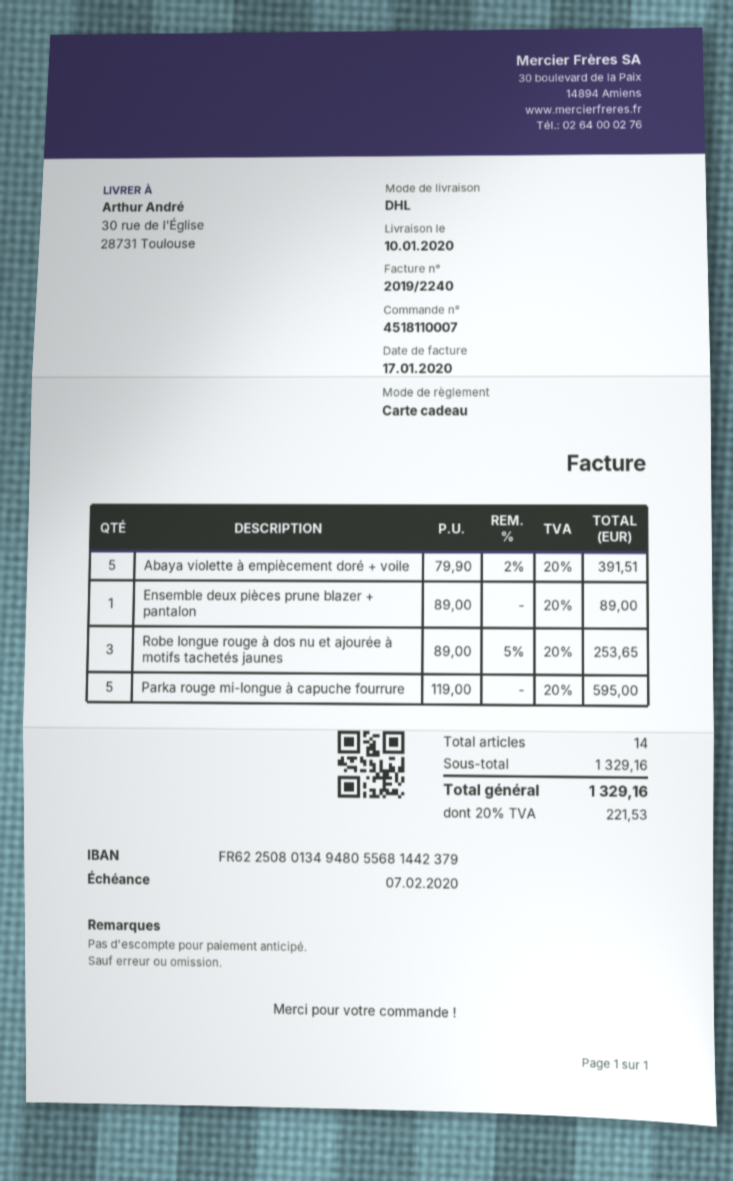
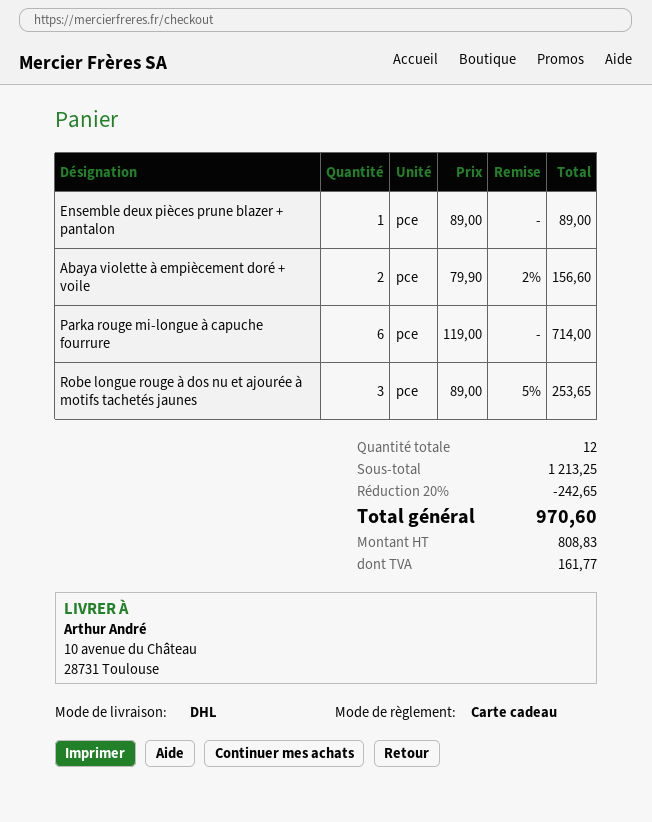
ship to: 30 rue de l'Église, 28731 Toulouse -> 10 avenue du Château, 28731 Toulouse
Abaya violette à empiècement doré + voile: 5 x 79.90 - 2% = 391.51 -> 2 x 79.90 - 2% = 156.60
Parka rouge mi-longue à capuche fourrure: 5 x 119.00 = 595.00 -> 6 x 119.00 = 714.00
total quantity: 14 -> 12
subtotal: 1329.16 -> 1213.25
discount: none -> 20% = 242.65
tax: 221.53 -> 161.77
total: 1329.16 -> 970.60

